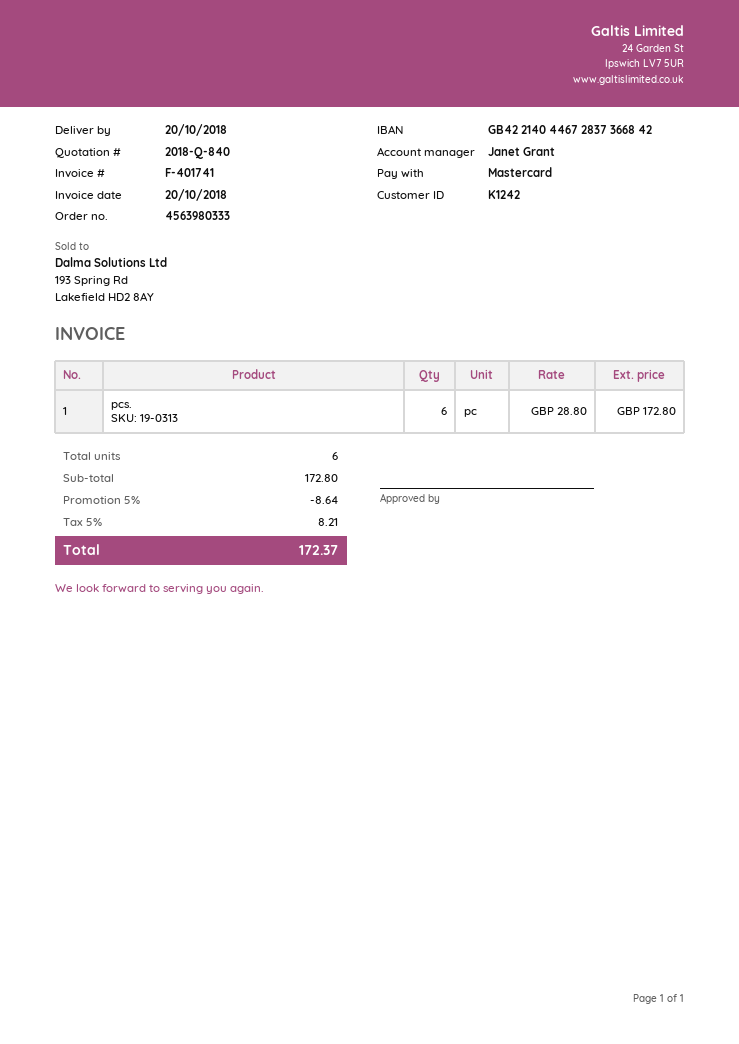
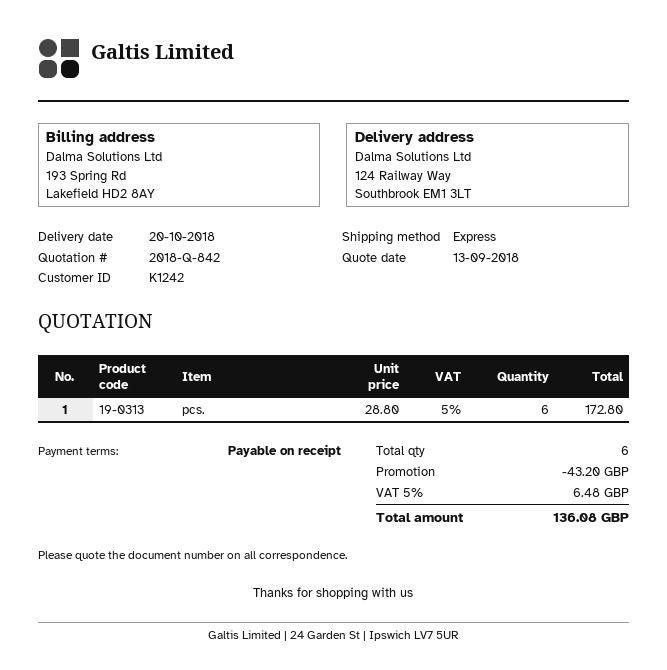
quote number: 2018-Q-840 -> 2018-Q-842
discount: 8.64 -> 43.20
tax: 5% = 8.21 -> 5% = 6.48
total: 172.37 -> 136.08

